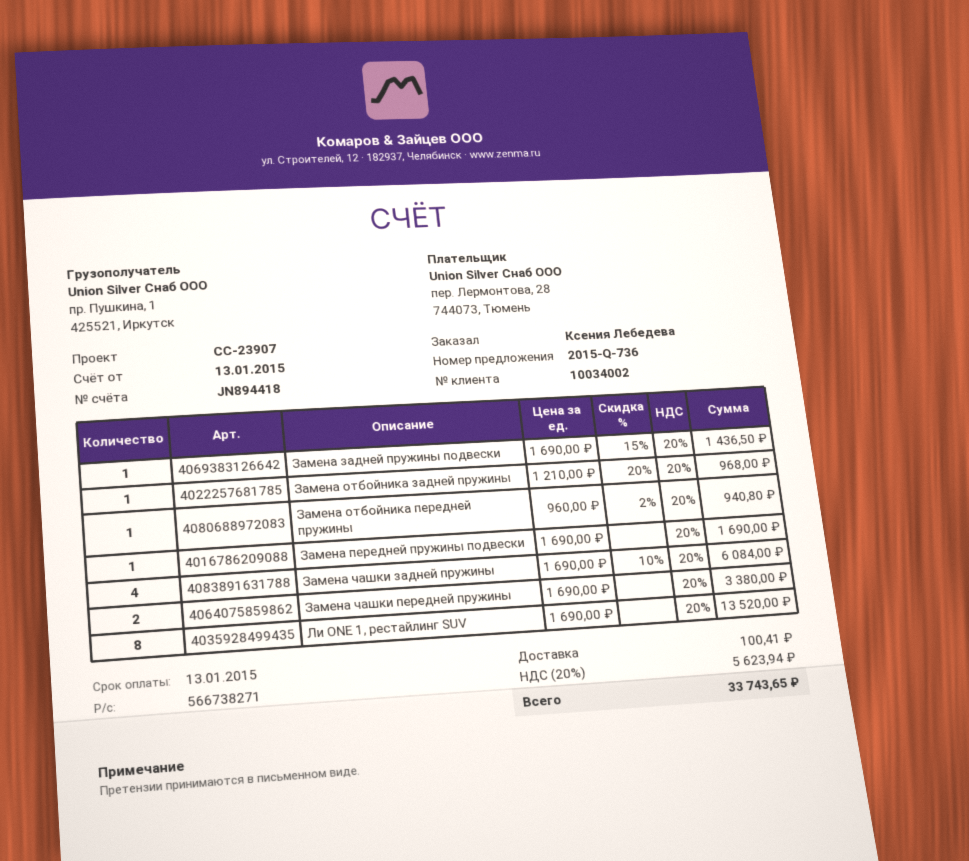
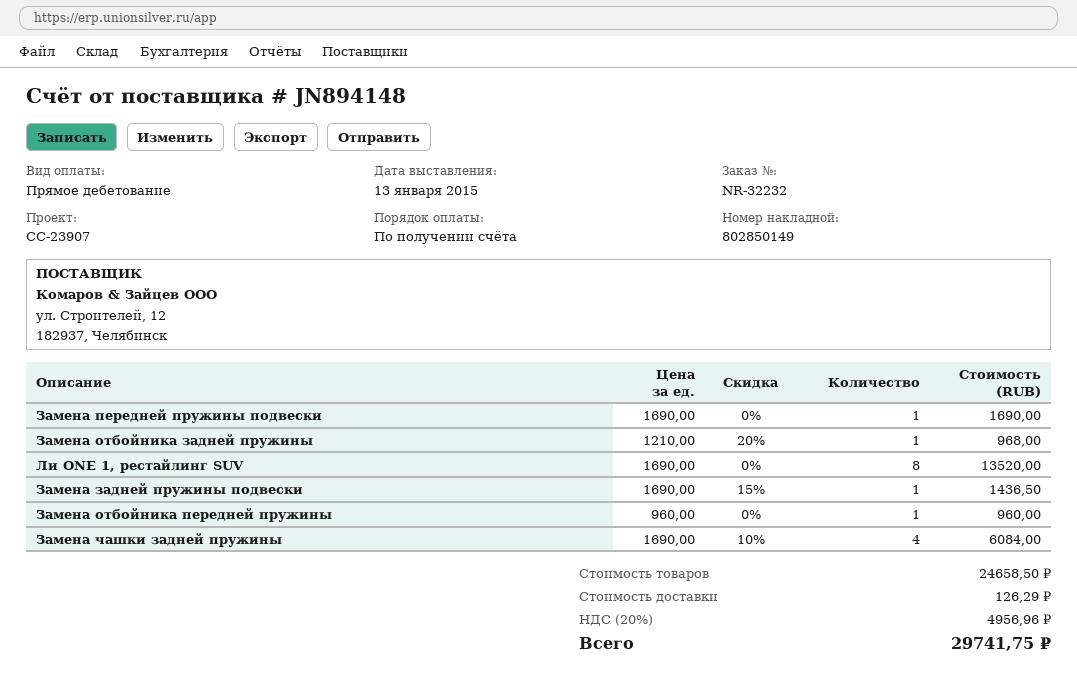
invoice number: JN894418 -> JN894148
Замена отбойника передней пружины: 1 x 960.00 - 2% = 940.80 -> 1 x 960.00 = 960.00
Замена чашки передней пружины: 2 x 1690.00 = 3380.00 -> none
shipping: 100.41 -> 126.29
tax: 20% = 5623.94 -> 20% = 4956.96
total: 33743.65 -> 29741.75

